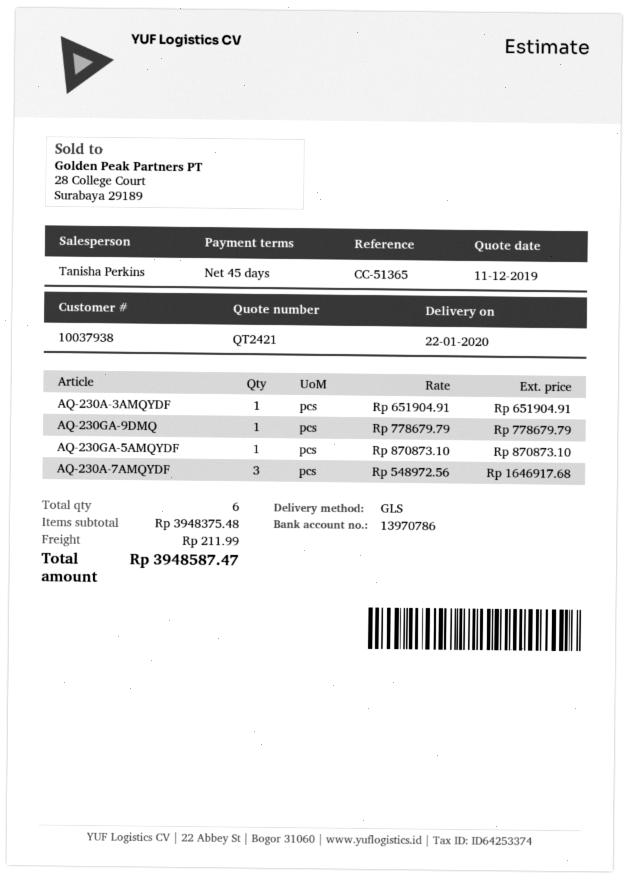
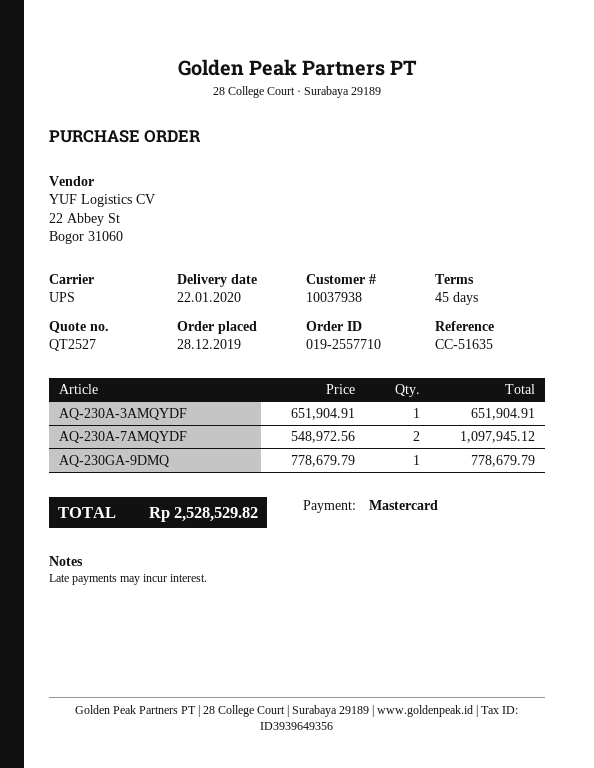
quote number: QT2421 -> QT2527
reference: CC-51365 -> CC-51635
shipping method: GLS -> UPS
AQ-230GA-5AMQYDF: 1 x 870873.10 = 870873.10 -> none
AQ-230A-7AMQYDF: 3 x 548972.56 = 1646917.68 -> 2 x 548972.56 = 1097945.12
shipping: 211.99 -> none
total: 3948587.47 -> 2528529.82

